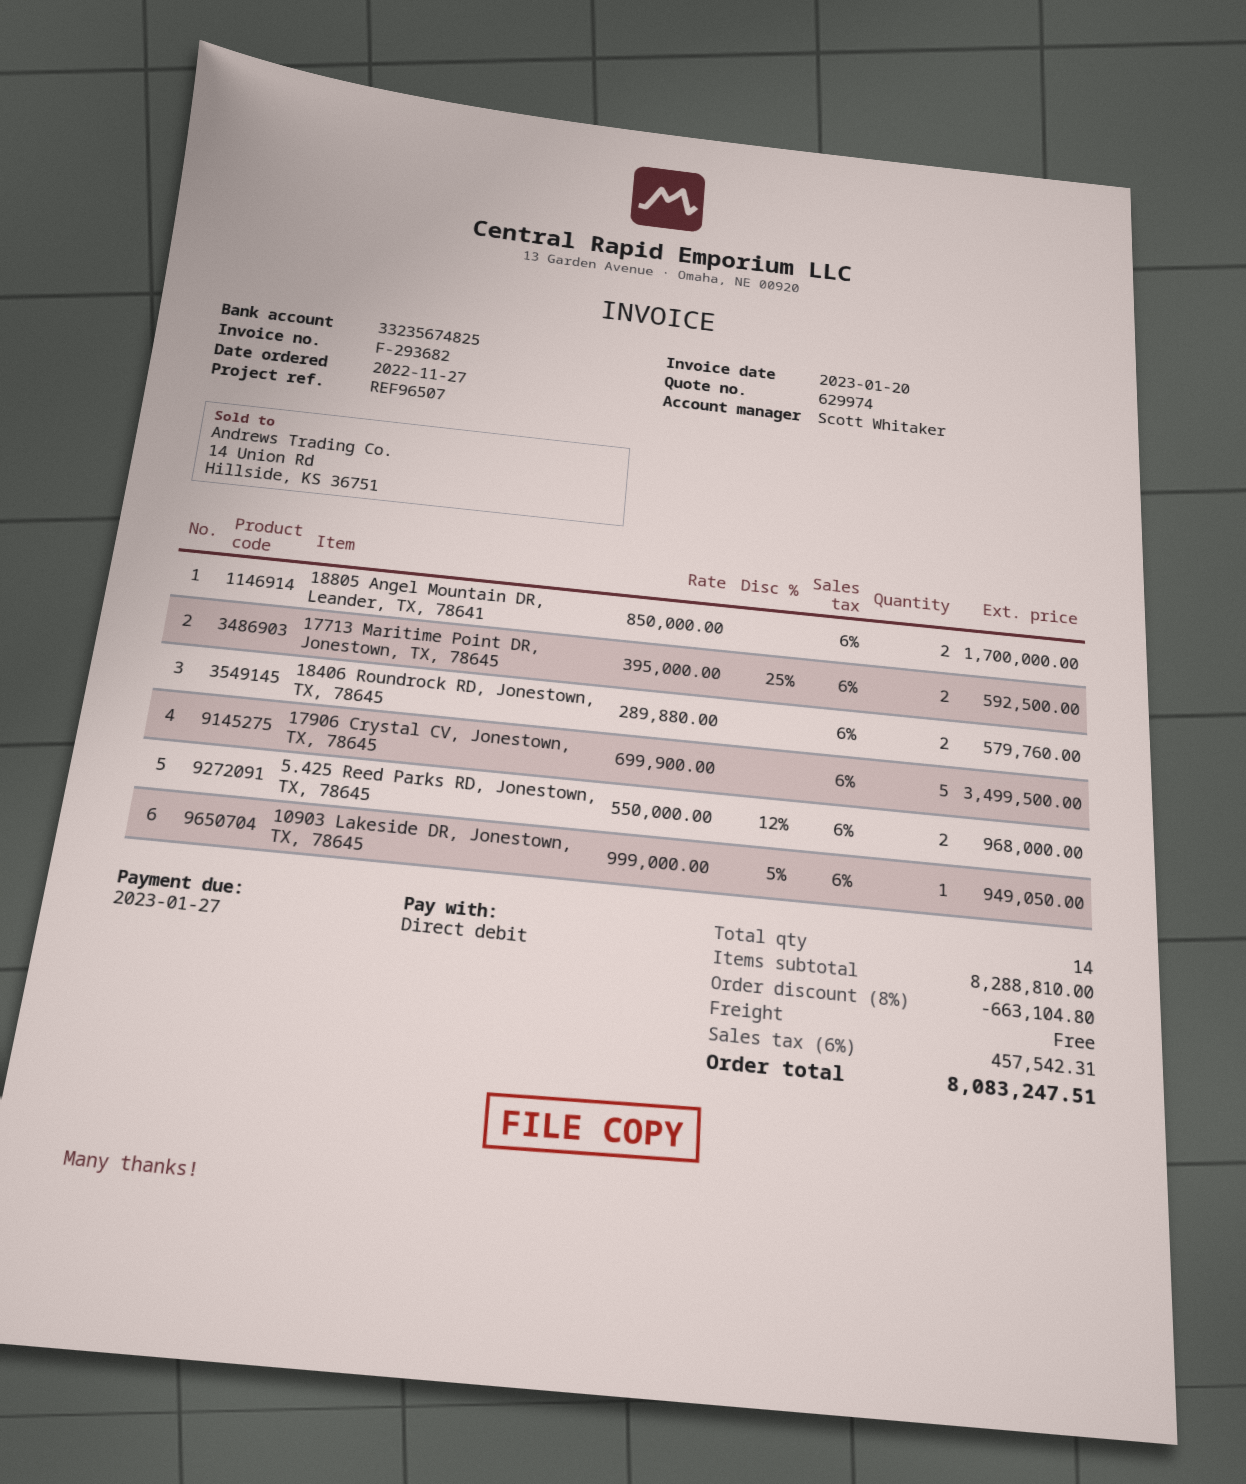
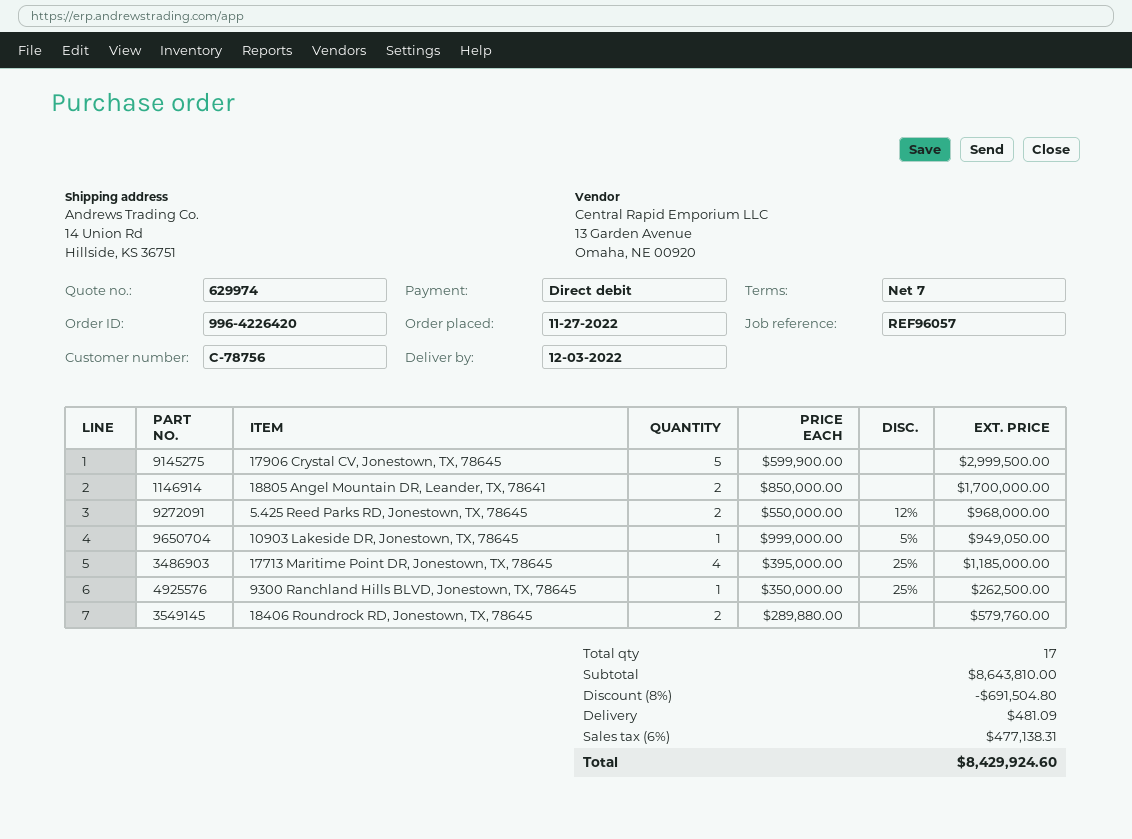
reference: REF96507 -> REF96057
17713 Maritime Point DR, Jonestown, TX, 78645: 2 x 395000.00 - 25% = 592500.00 -> 4 x 395000.00 - 25% = 1185000.00
17906 Crystal CV, Jonestown, TX, 78645: 5 x 699900.00 = 3499500.00 -> 5 x 599900.00 = 2999500.00
9300 Ranchland Hills BLVD, Jonestown, TX, 78645: none -> 1 x 350000.00 - 25% = 262500.00
total quantity: 14 -> 17
subtotal: 8288810.00 -> 8643810.00
discount: 8% = 663104.80 -> 8% = 691504.80
shipping: 0.00 -> 481.09
tax: 6% = 457542.31 -> 6% = 477138.31
total: 8083247.51 -> 8429924.60

